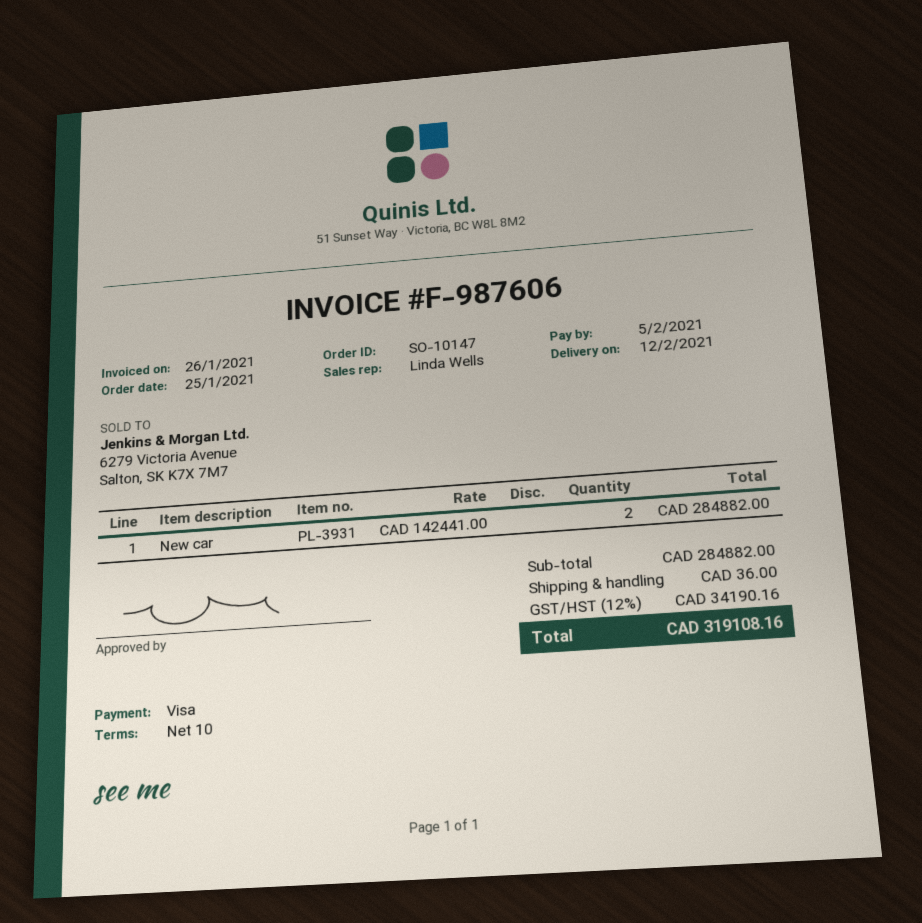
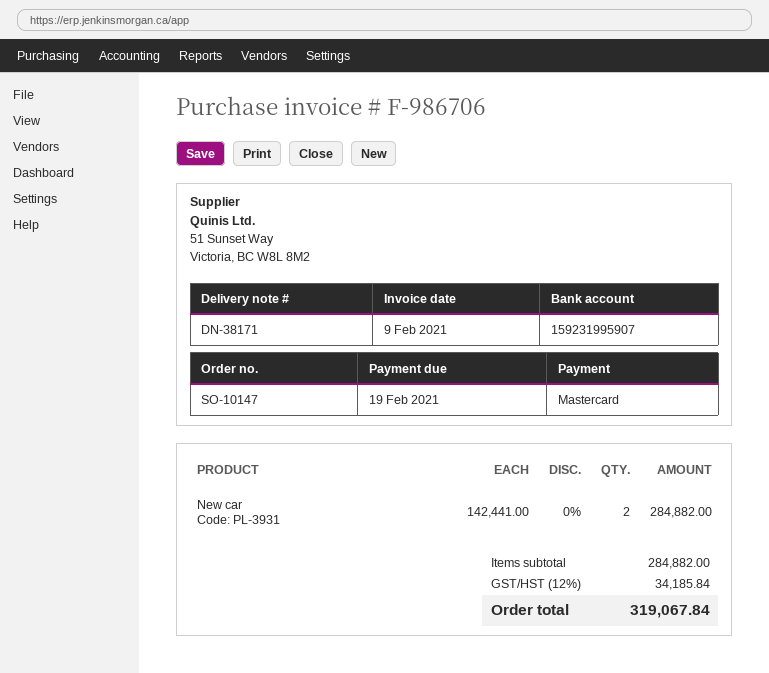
invoice number: F-987606 -> F-986706
invoice date: 2021-01-26 -> 2021-02-09
due date: 2021-02-05 -> 2021-02-19
payment method: Visa -> Mastercard
shipping: 36.00 -> none
tax: 12% = 34190.16 -> 12% = 34185.84
total: 319108.16 -> 319067.84

